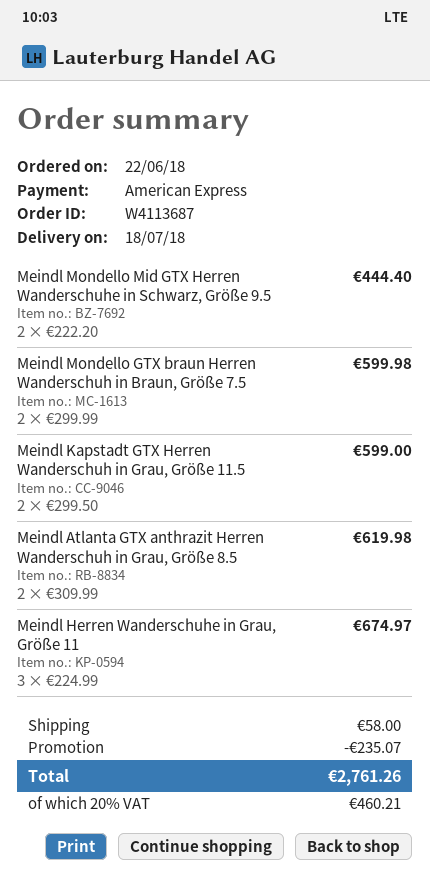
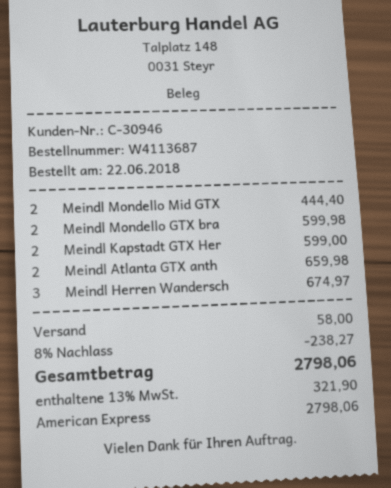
Meindl Atlanta GTX anthrazit Herren Wanderschuh in Grau, Größe 8.5: 2 for 619.98 -> 2 for 659.98
discount: 235.07 -> 238.27
tax: 20% = 460.21 -> 13% = 321.90
total: 2761.26 -> 2798.06

